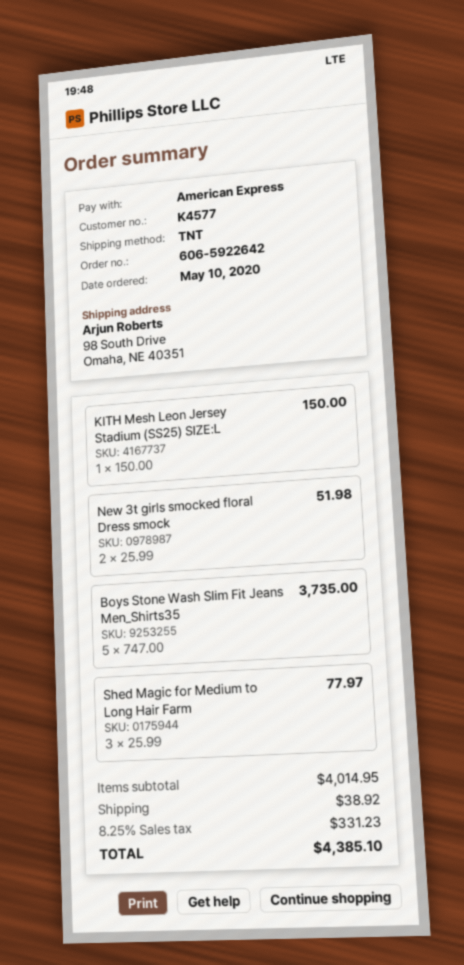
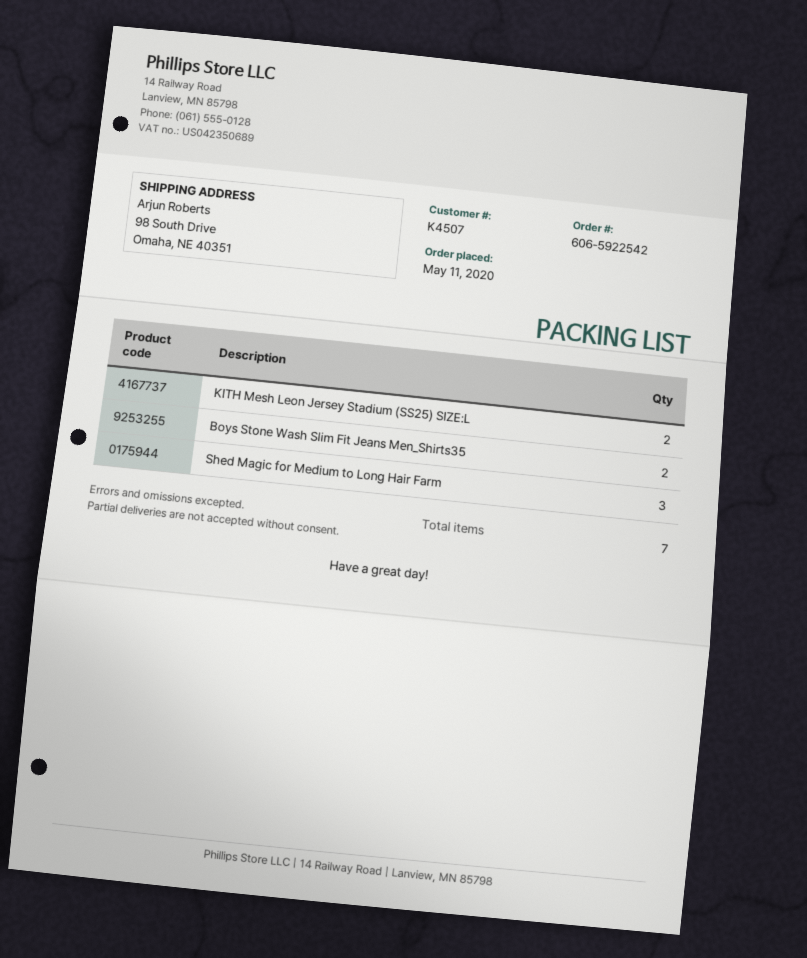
order number: 606-5922642 -> 606-5922542
order date: 2020-05-10 -> 2020-05-11
customer number: K4577 -> K4507
KITH Mesh Leon Jersey Stadium (SS25) SIZE:L: 1 -> 2
New 3t girls smocked floral Dress smock: 2 -> none
Boys Stone Wash Slim Fit Jeans Men_Shirts35: 5 -> 2

